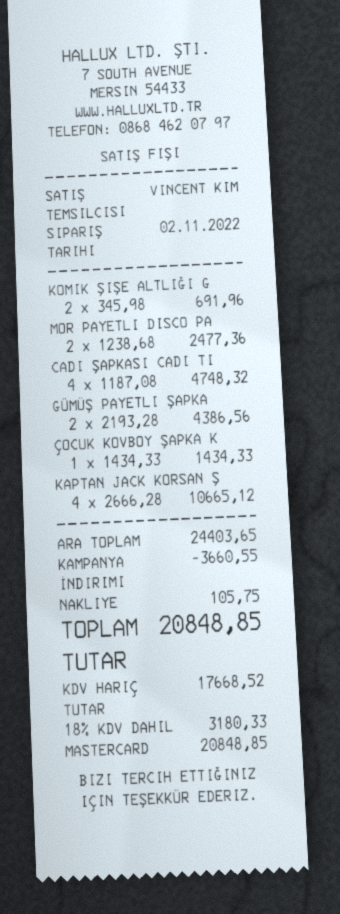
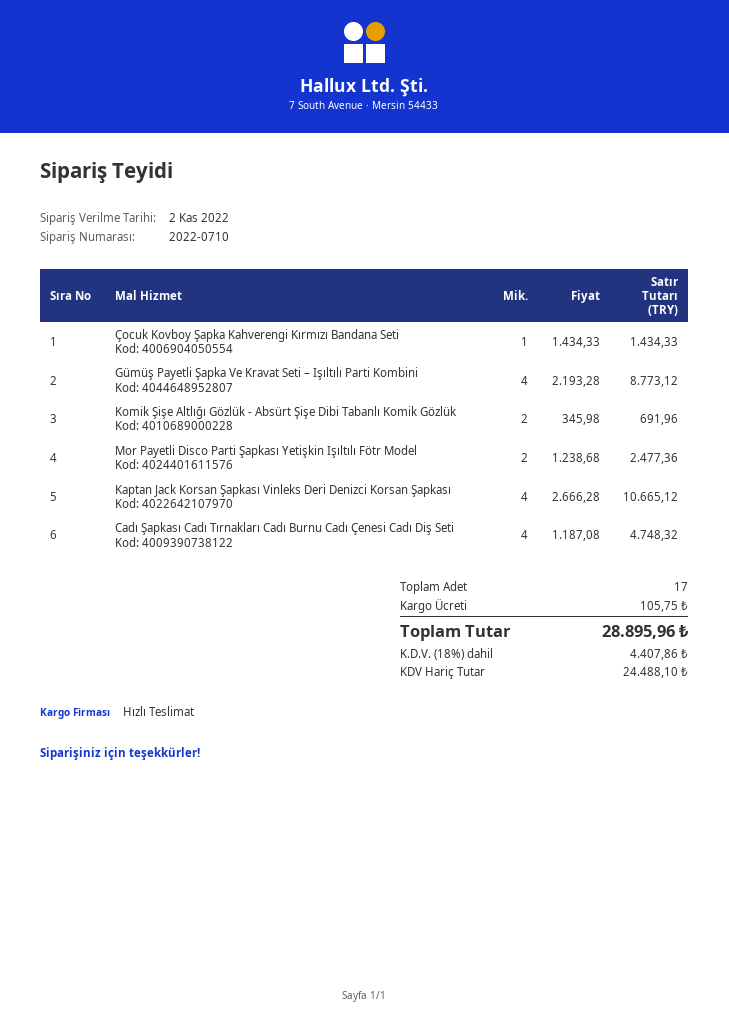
GÜMÜŞ PAYETLI ŞAPKA: 2 x 2193.28 = 4386.56 -> 4 x 2193.28 = 8773.12
discount: 3660.55 -> none
net: 17668.52 -> 24488.10
tax: 18% = 3180.33 -> 18% = 4407.86
total: 20848.85 -> 28895.96

